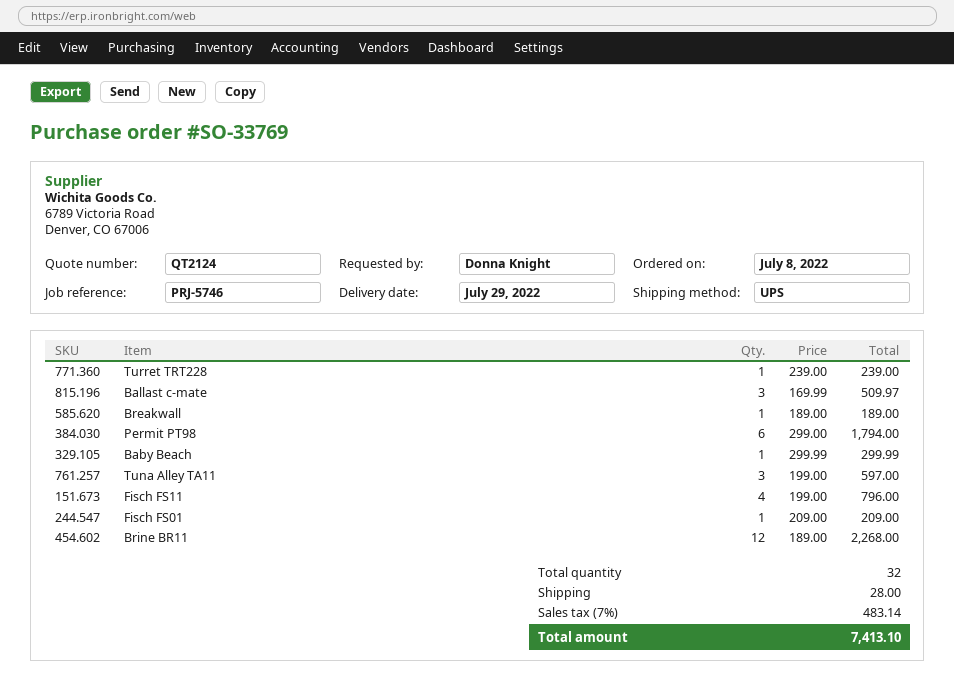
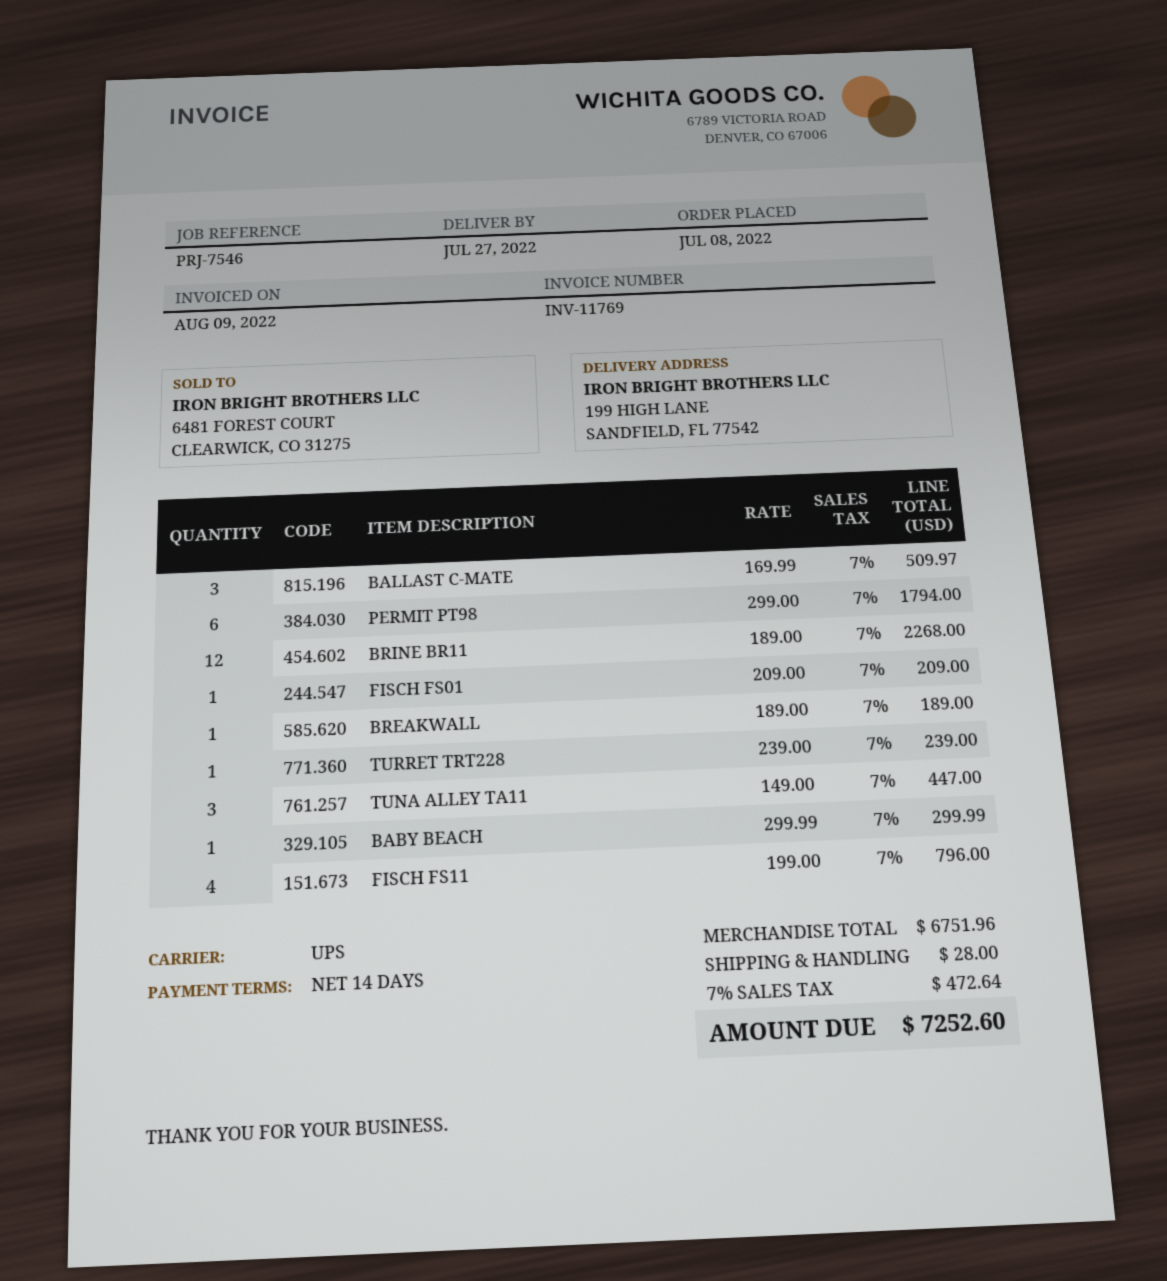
delivery date: 2022-07-29 -> 2022-07-27
reference: PRJ-5746 -> PRJ-7546
Tuna Alley TA11: 3 x 199.00 = 597.00 -> 3 x 149.00 = 447.00
tax: 7% = 483.14 -> 7% = 472.64
total: 7413.10 -> 7252.60

